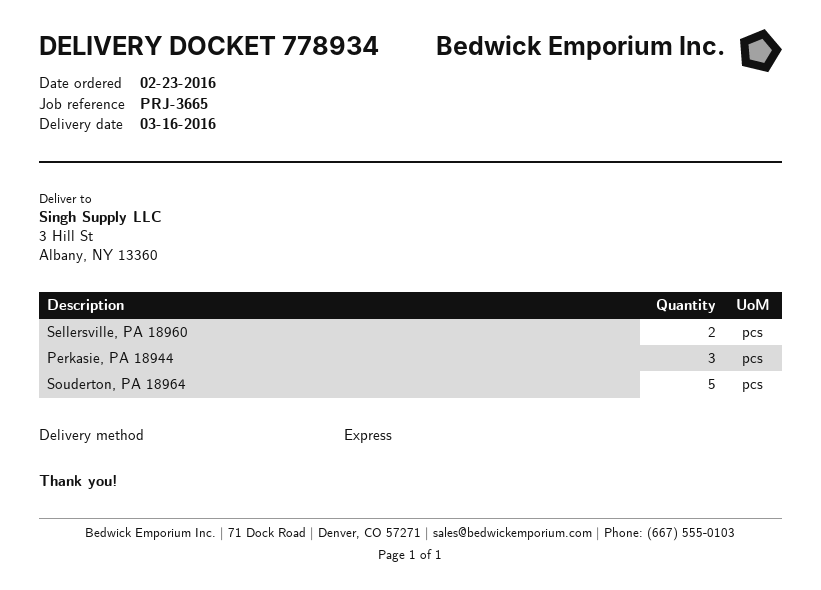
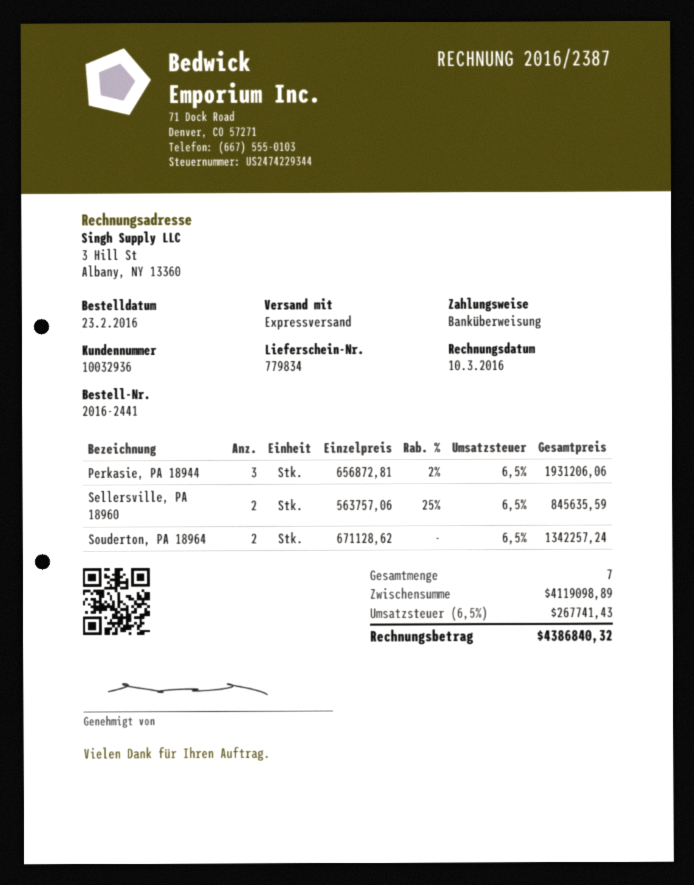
delivery note number: 778934 -> 779834
Souderton, PA 18964: 5 -> 2

